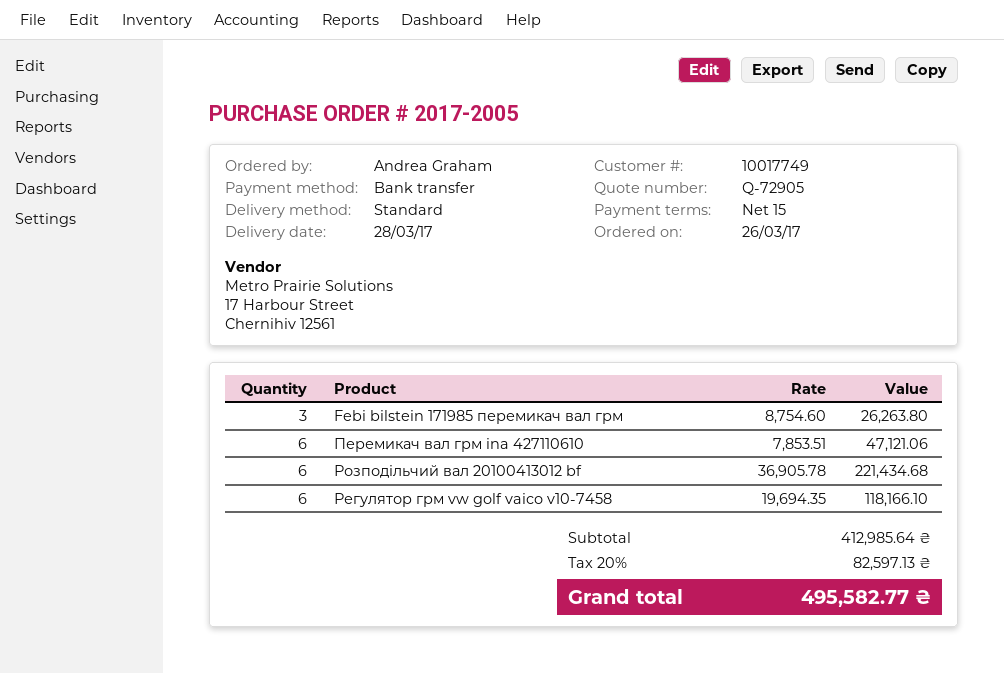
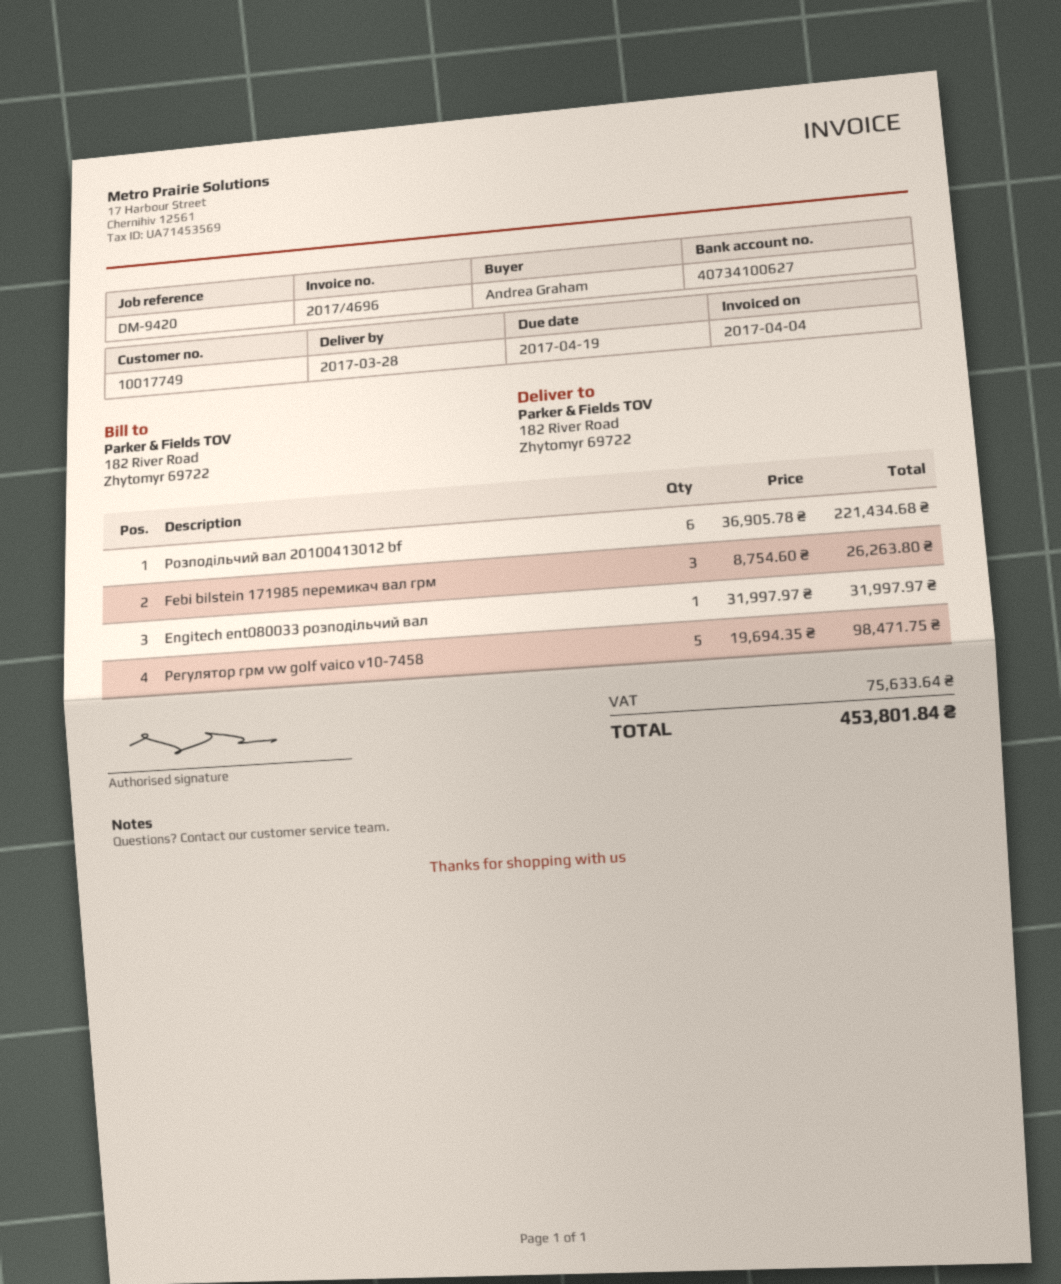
Перемикач вал грм ina 427110610: 6 x 7853.51 = 47121.06 -> none
Регулятор грм vw golf vaico v10-7458: 6 x 19694.35 = 118166.10 -> 5 x 19694.35 = 98471.75
Engitech ent080033 розподільчий вал: none -> 1 x 31997.97 = 31997.97
tax: 82597.13 -> 75633.64
total: 495582.77 -> 453801.84

